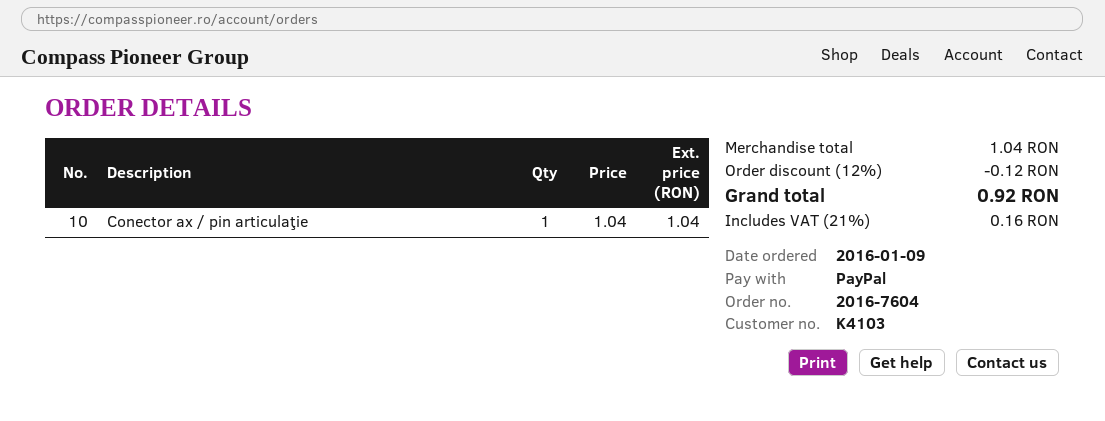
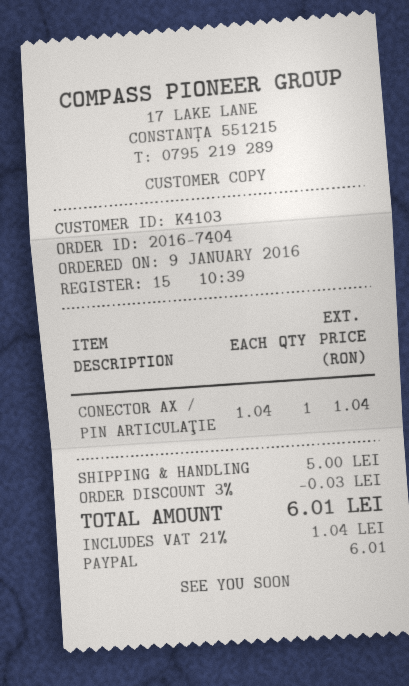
order number: 2016-7604 -> 2016-7404
discount: 12% = 0.12 -> 3% = 0.03
shipping: none -> 5.00
tax: 21% = 0.16 -> 21% = 1.04
total: 0.92 -> 6.01

